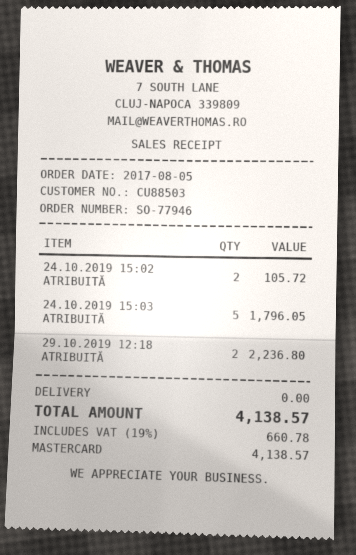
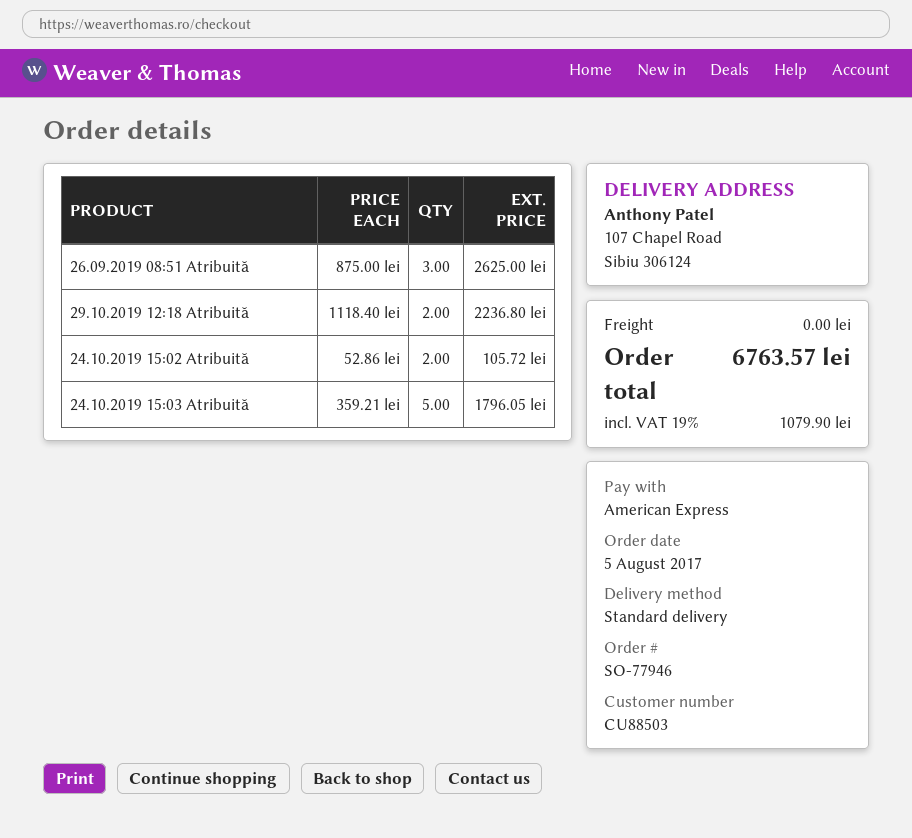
payment method: Mastercard -> American Express
26.09.2019 08:51 Atribuită: none -> 3 for 2625.00
tax: 19% = 660.78 -> 19% = 1079.90
total: 4138.57 -> 6763.57

